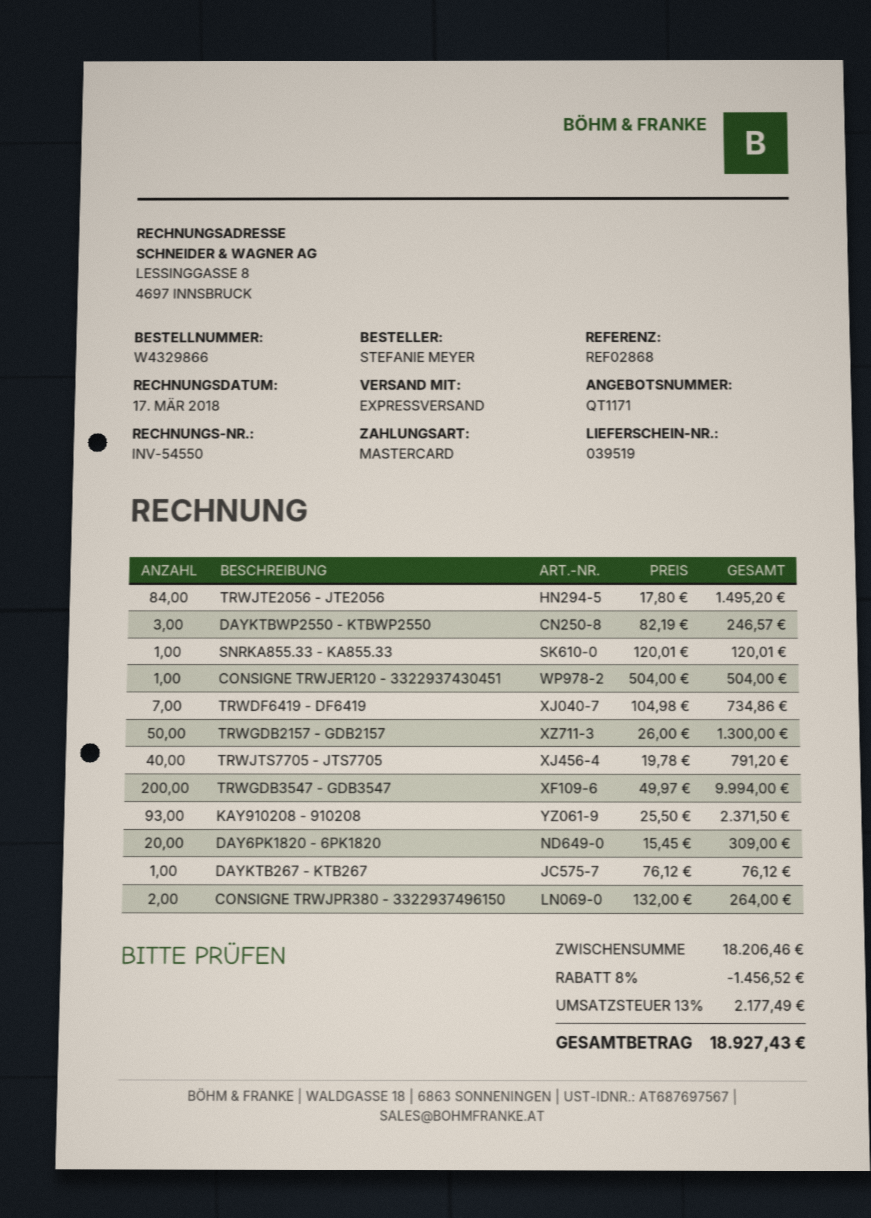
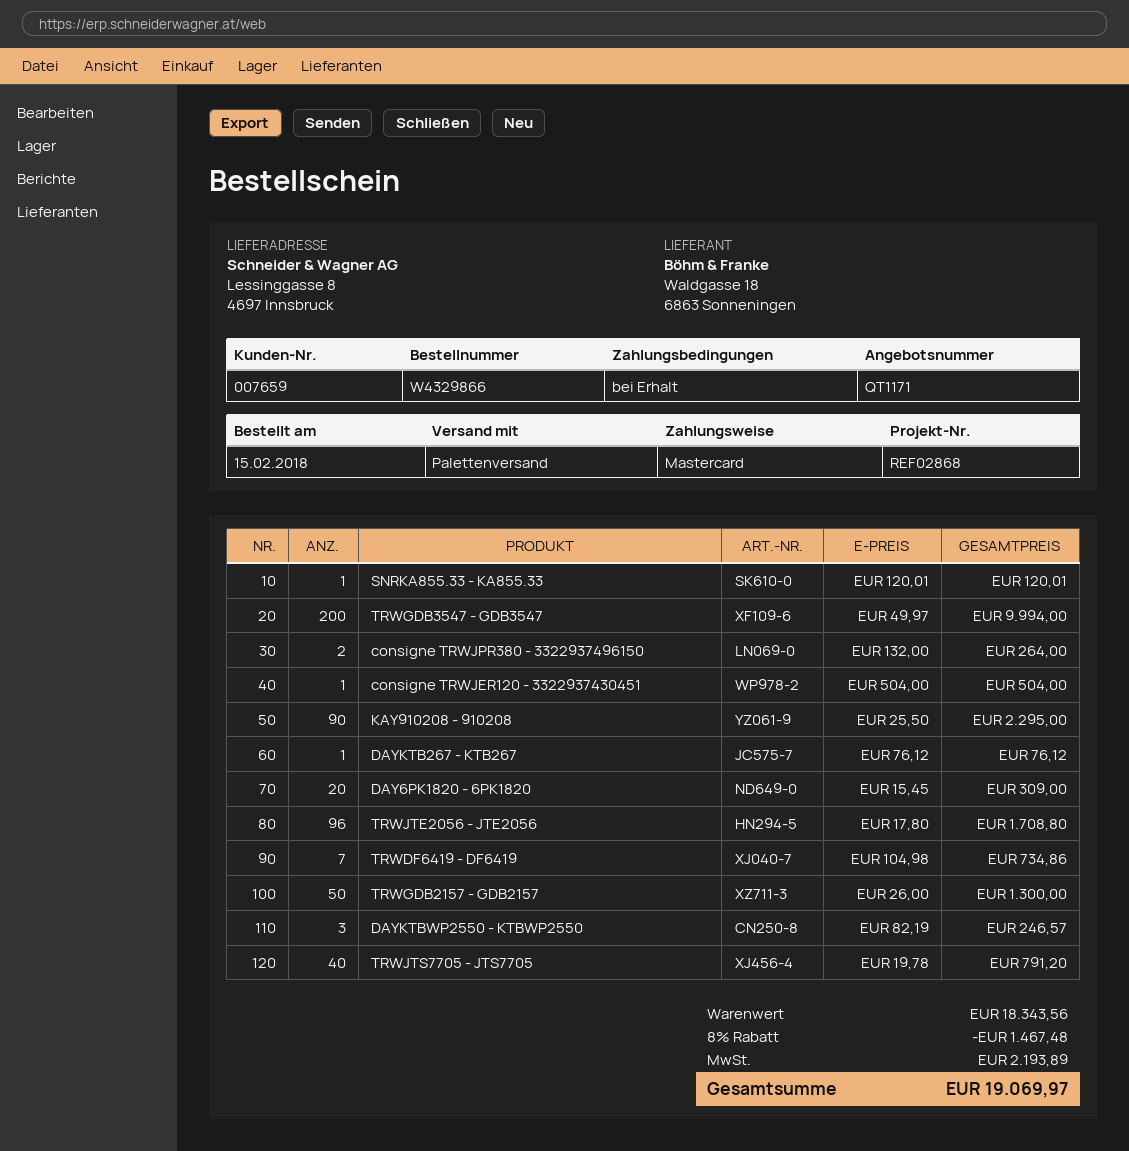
shipping method: express -> pallet freight
TRWJTE2056 - JTE2056: 84 x 17.80 = 1495.20 -> 96 x 17.80 = 1708.80
KAY910208 - 910208: 93 x 25.50 = 2371.50 -> 90 x 25.50 = 2295.00
subtotal: 18206.46 -> 18343.56
discount: 8% = 1456.52 -> 8% = 1467.48
tax: 2177.49 -> 2193.89
total: 18927.43 -> 19069.97

